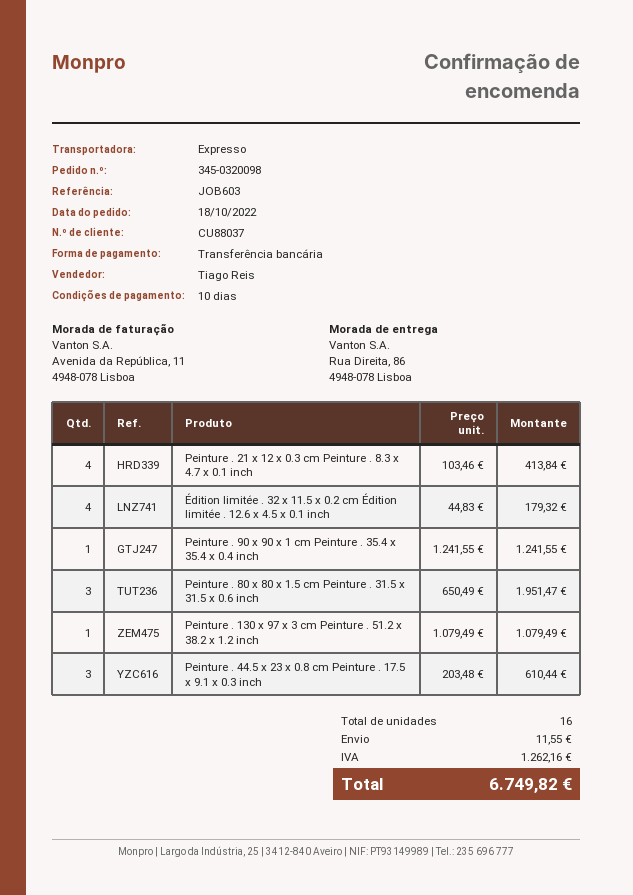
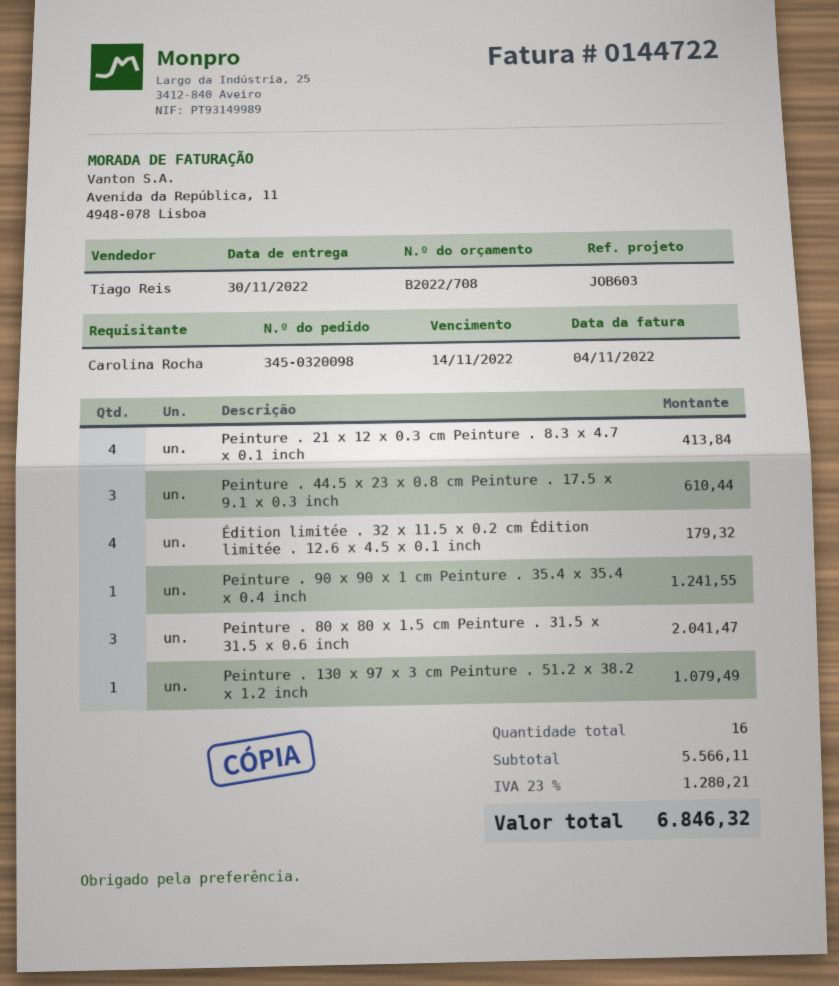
Peinture . 80 x 80 x 1.5 cm Peinture . 31.5 x 31.5 x 0.6 inch: 3 for 1951.47 -> 3 for 2041.47
shipping: 11.55 -> none
tax: 1262.16 -> 1280.21
total: 6749.82 -> 6846.32

